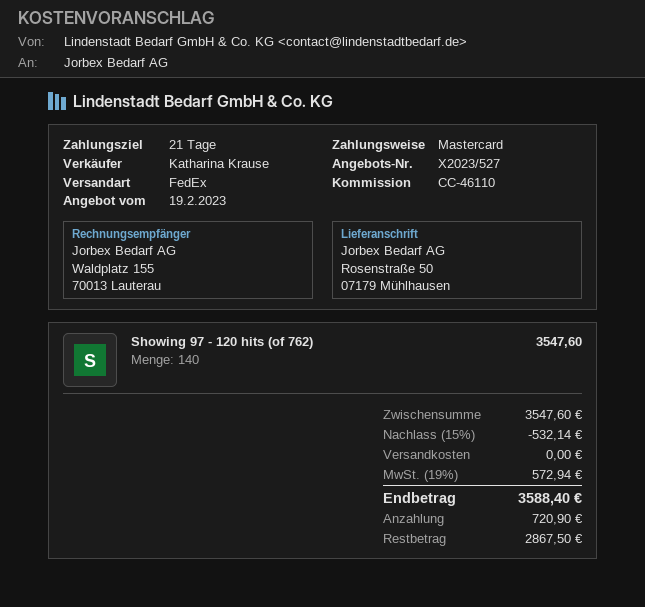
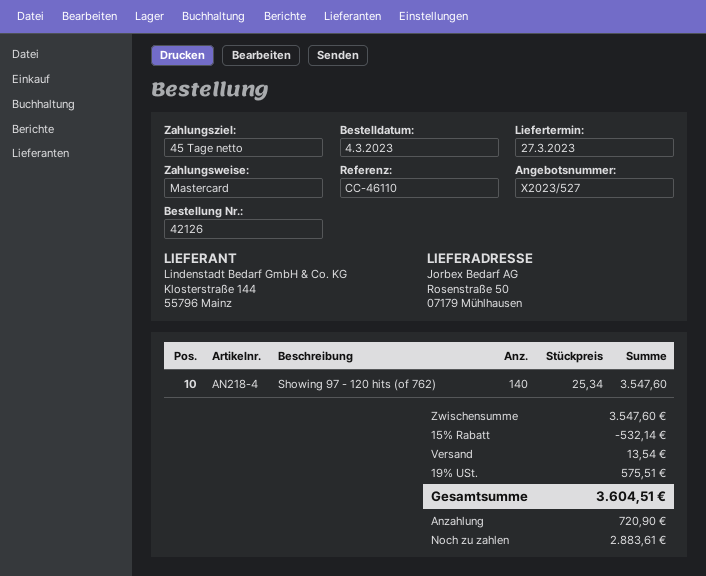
payment terms: 21 days -> 45 days
shipping: 0.00 -> 13.54
tax: 19% = 572.94 -> 19% = 575.51
total: 3588.40 -> 3604.51
balance: 2867.50 -> 2883.61

